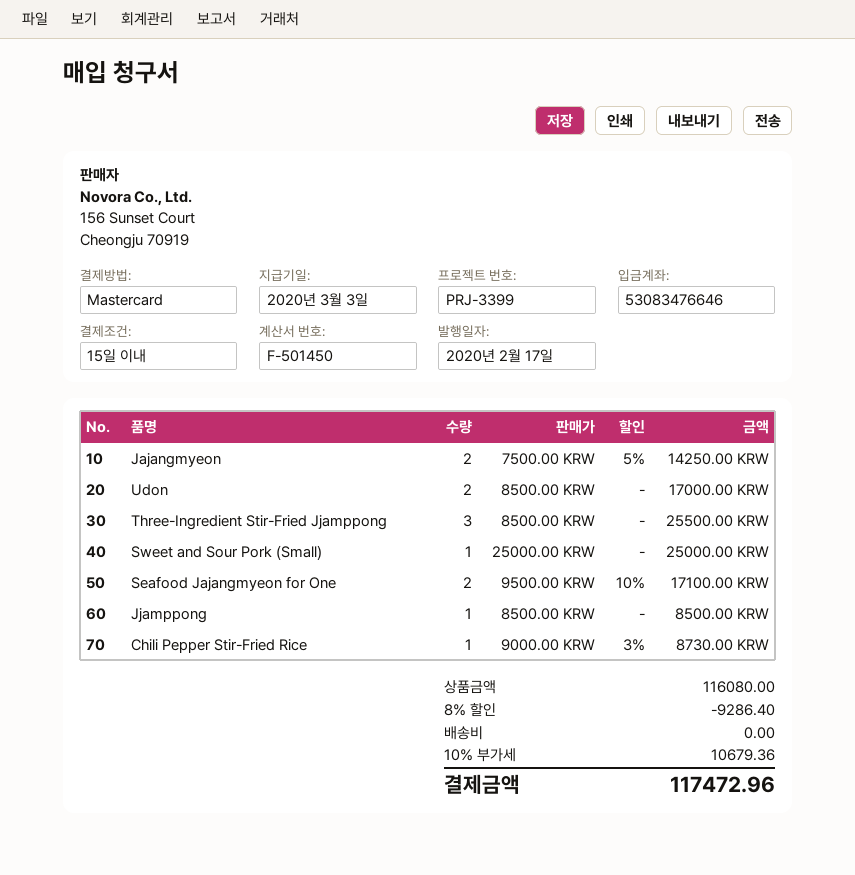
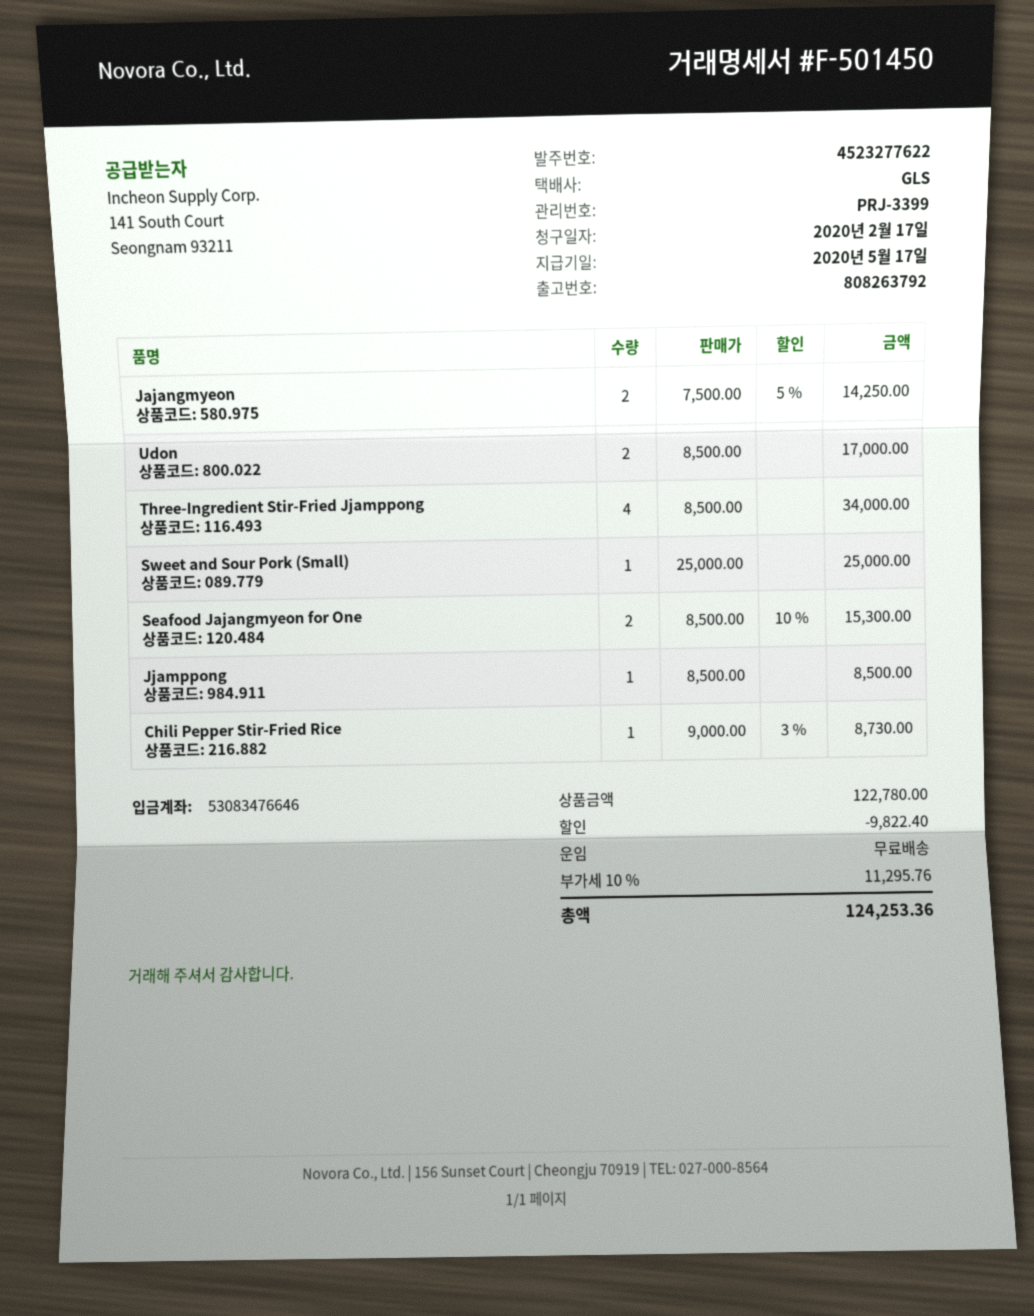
due date: 2020-03-03 -> 2020-05-17
Three-Ingredient Stir-Fried Jjamppong: 3 x 8500.00 = 25500.00 -> 4 x 8500.00 = 34000.00
Seafood Jajangmyeon for One: 2 x 9500.00 - 10% = 17100.00 -> 2 x 8500.00 - 10% = 15300.00
subtotal: 116080.00 -> 122780.00
discount: 9286.40 -> 9822.40
tax: 10% = 10679.36 -> 10% = 11295.76
total: 117472.96 -> 124253.36

